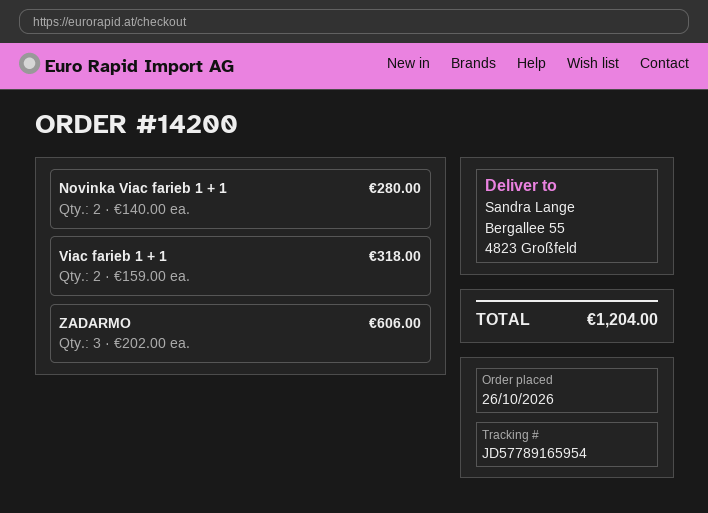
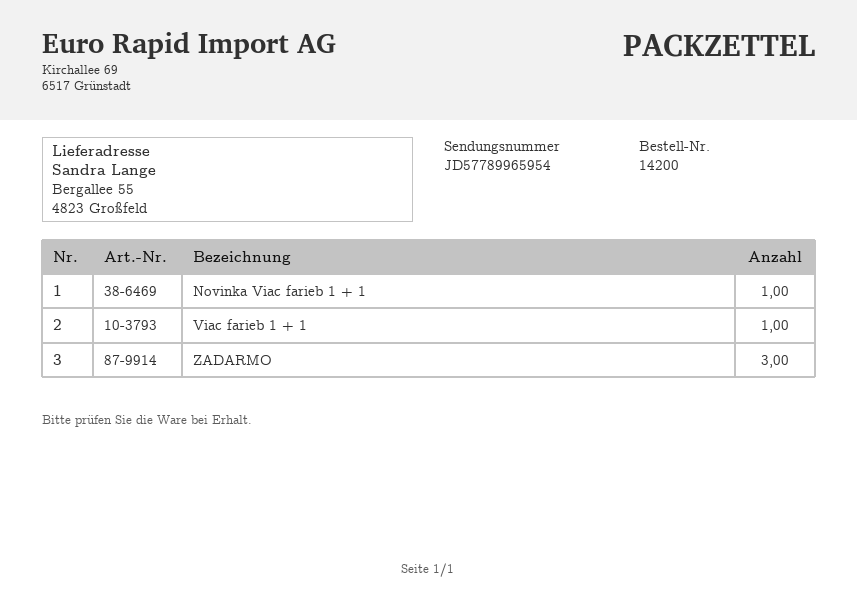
tracking number: JD57789165954 -> JD57789965954
Novinka Viac farieb 1 + 1: 2 -> 1
Viac farieb 1 + 1: 2 -> 1

